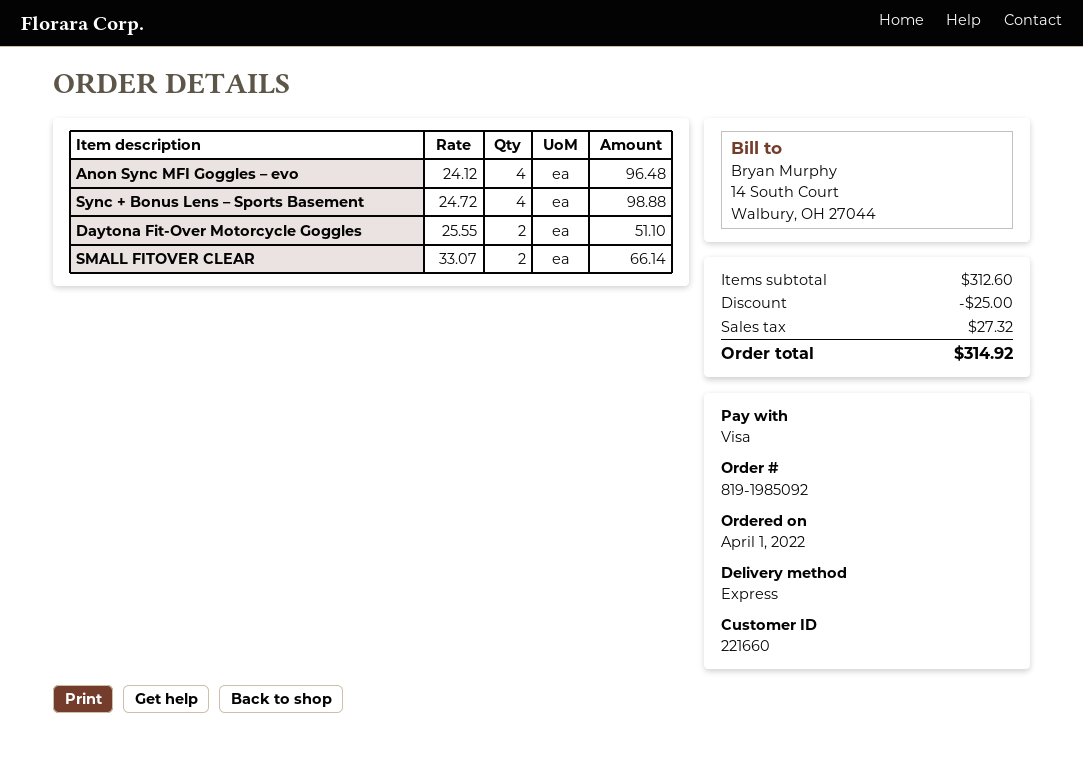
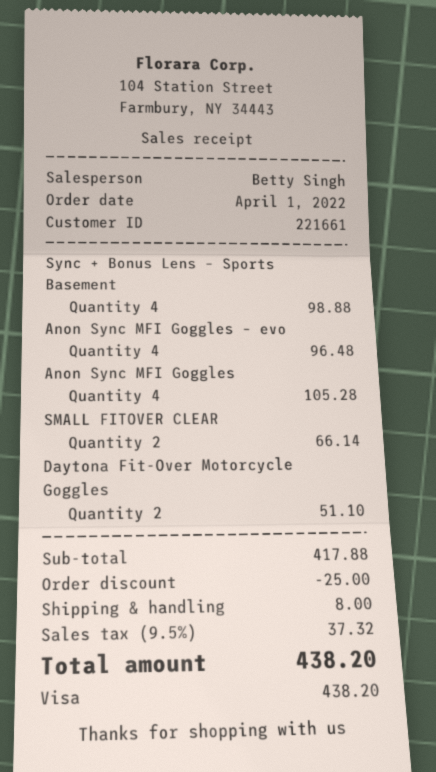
customer number: 221660 -> 221661
Anon Sync MFI Goggles: none -> 4 for 105.28
subtotal: 312.60 -> 417.88
shipping: none -> 8.00
tax: 27.32 -> 37.32
total: 314.92 -> 438.20

